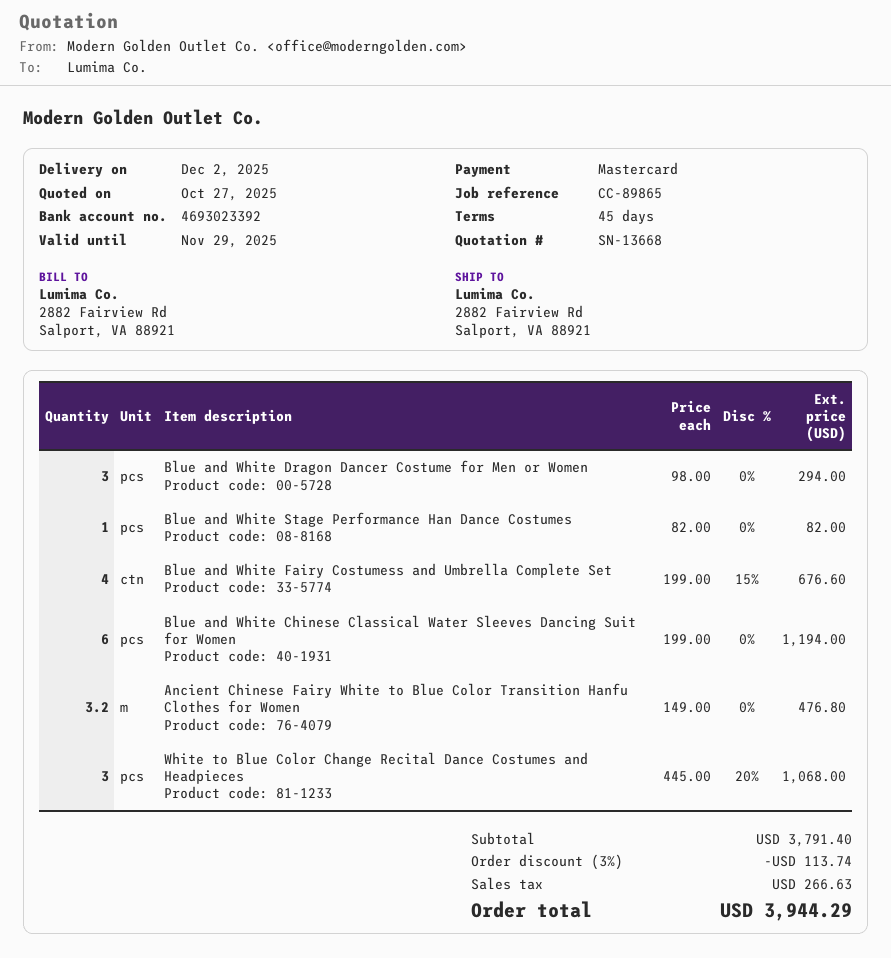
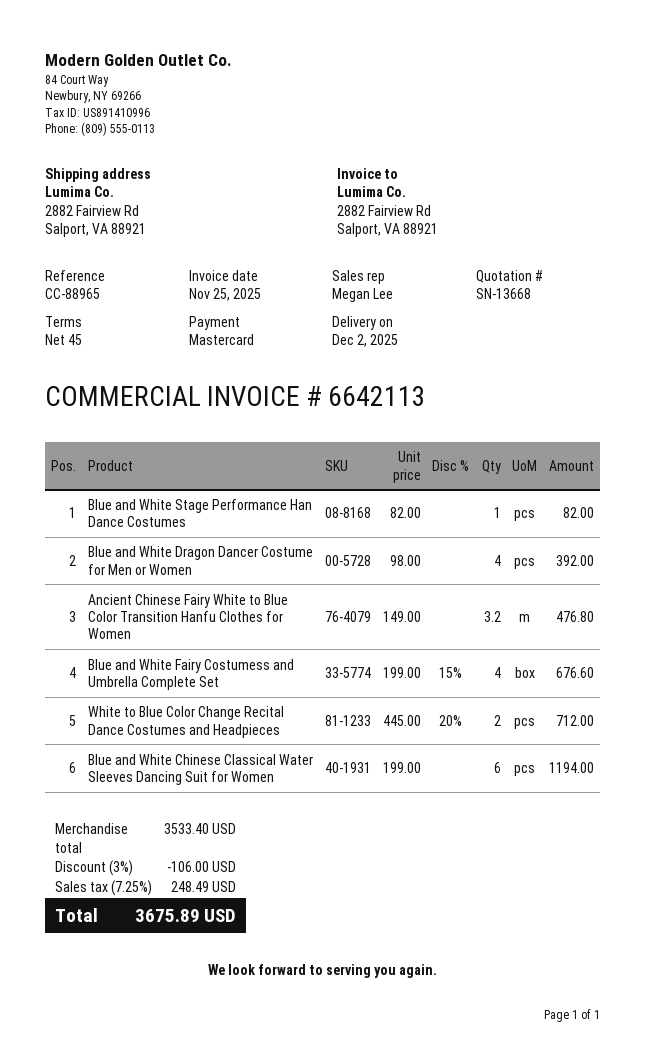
reference: CC-89865 -> CC-88965
Blue and White Dragon Dancer Costume for Men or Women: 3 x 98.00 = 294.00 -> 4 x 98.00 = 392.00
White to Blue Color Change Recital Dance Costumes and Headpieces: 3 x 445.00 - 20% = 1068.00 -> 2 x 445.00 - 20% = 712.00
subtotal: 3791.40 -> 3533.40
discount: 3% = 113.74 -> 3% = 106.00
tax: 266.63 -> 248.49
total: 3944.29 -> 3675.89

